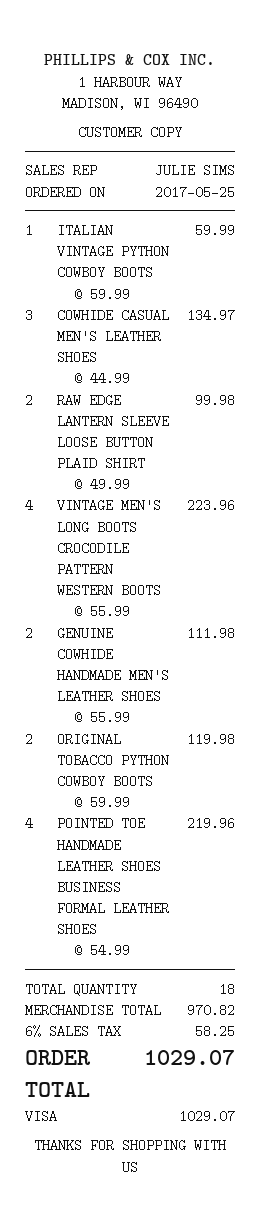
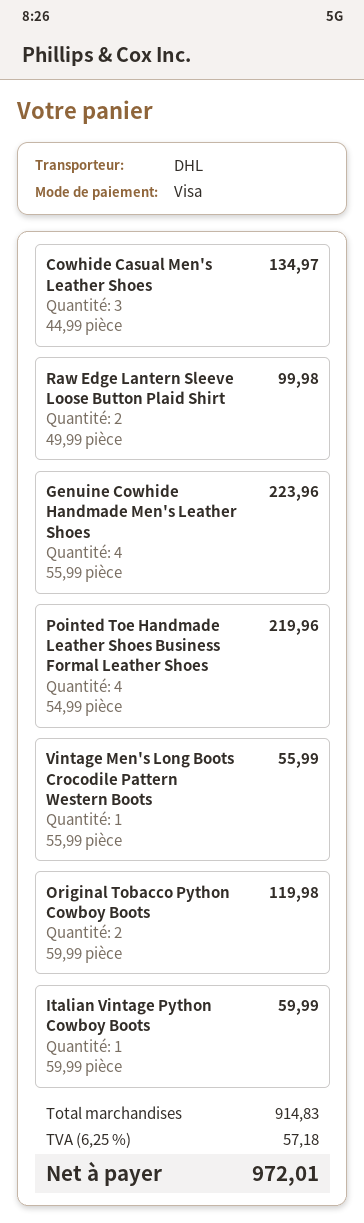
VINTAGE MEN'S LONG BOOTS CROCODILE PATTERN WESTERN BOOTS: 4 x 55.99 = 223.96 -> 1 x 55.99 = 55.99
GENUINE COWHIDE HANDMADE MEN'S LEATHER SHOES: 2 x 55.99 = 111.98 -> 4 x 55.99 = 223.96
subtotal: 970.82 -> 914.83
tax: 6% = 58.25 -> 6.25% = 57.18
total: 1029.07 -> 972.01

